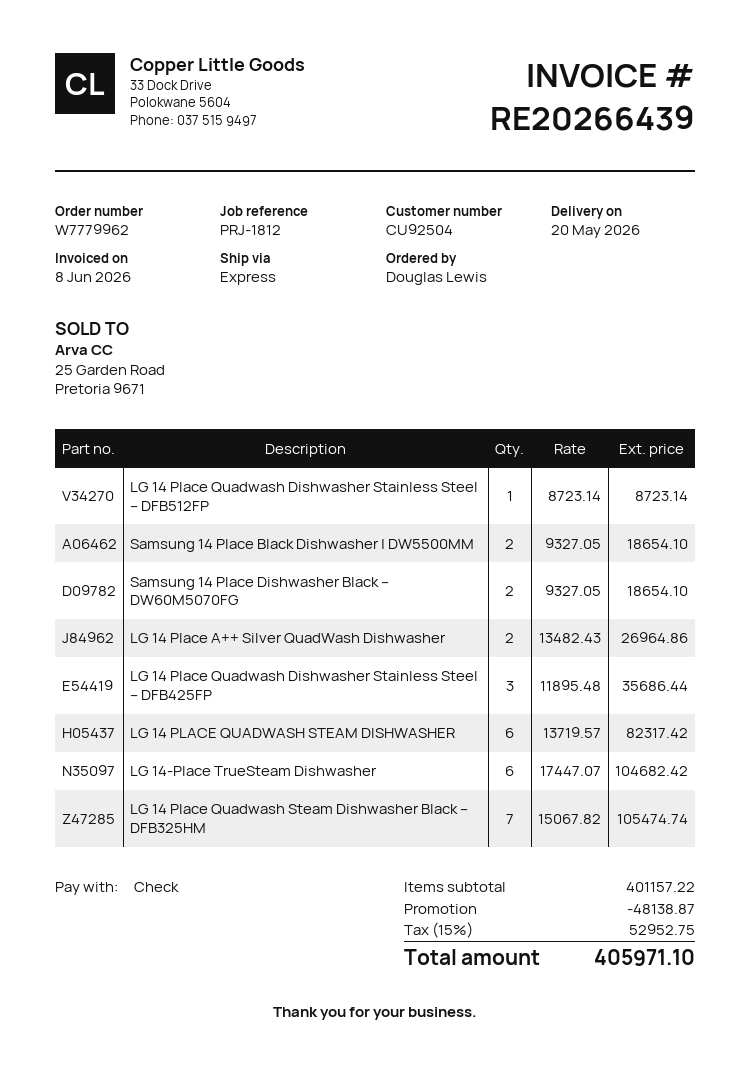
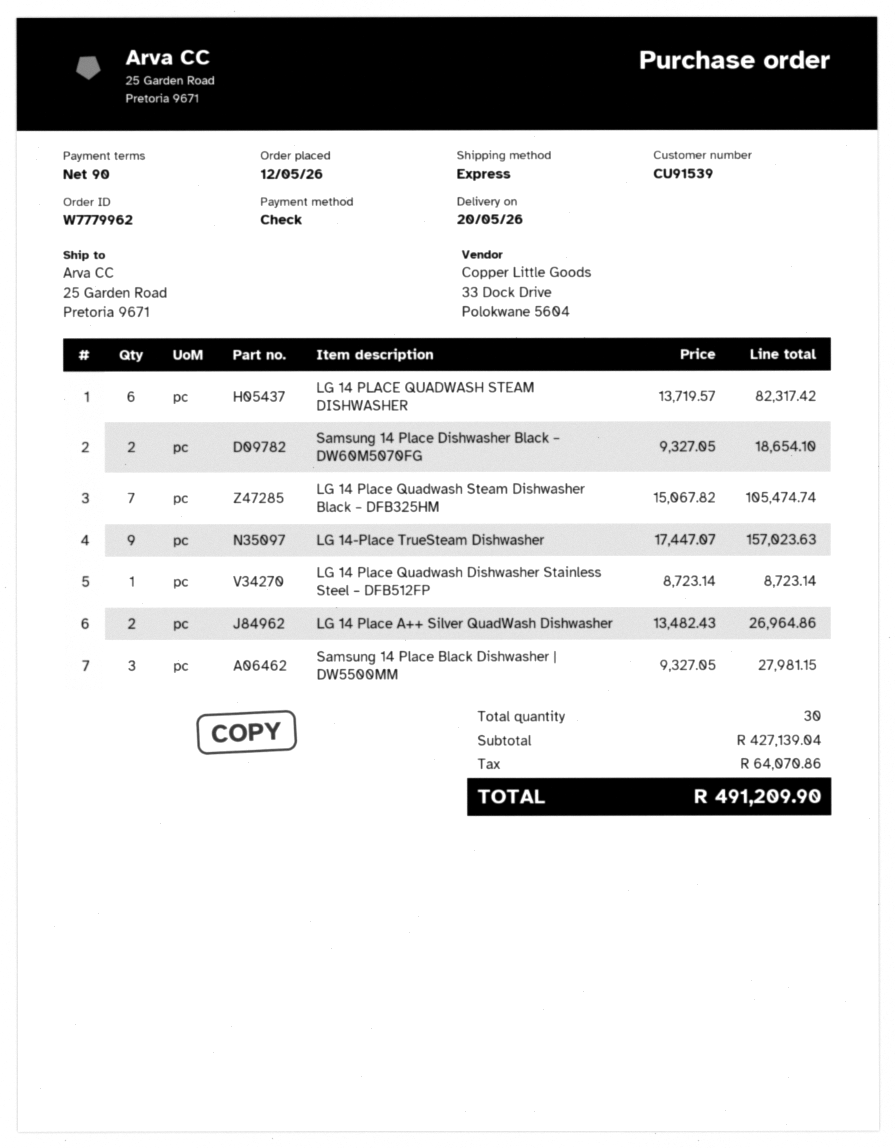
customer number: CU92504 -> CU91539
Samsung 14 Place Black Dishwasher | DW5500MM: 2 x 9327.05 = 18654.10 -> 3 x 9327.05 = 27981.15
LG 14 Place Quadwash Dishwasher Stainless Steel – DFB425FP: 3 x 11895.48 = 35686.44 -> none
LG 14-Place TrueSteam Dishwasher: 6 x 17447.07 = 104682.42 -> 9 x 17447.07 = 157023.63
subtotal: 401157.22 -> 427139.04
discount: 48138.87 -> none
tax: 52952.75 -> 64070.86
total: 405971.10 -> 491209.90

